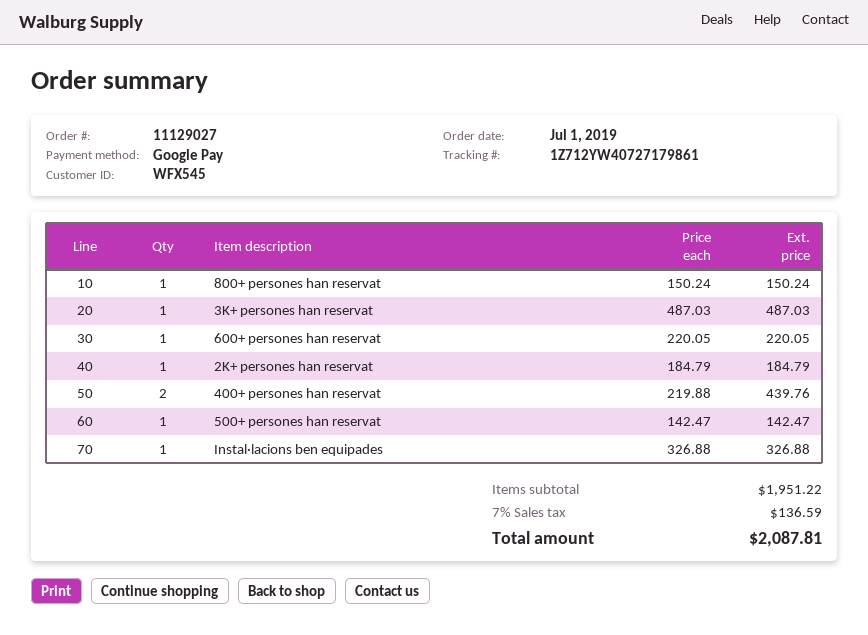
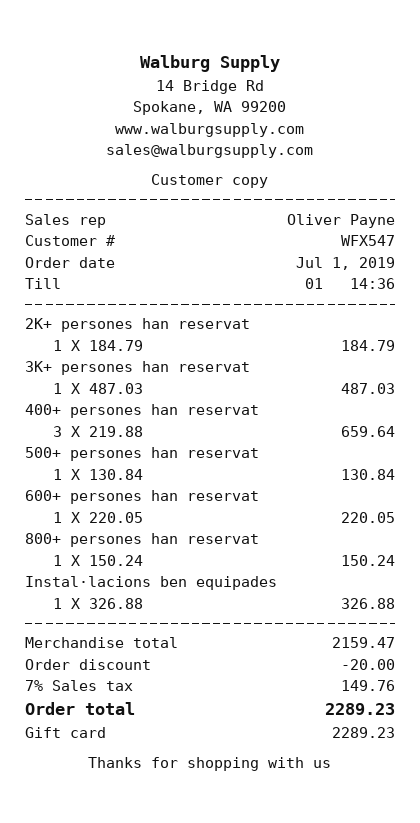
customer number: WFX545 -> WFX547
payment method: Google Pay -> gift card
400+ persones han reservat: 2 x 219.88 = 439.76 -> 3 x 219.88 = 659.64
500+ persones han reservat: 1 x 142.47 = 142.47 -> 1 x 130.84 = 130.84
subtotal: 1951.22 -> 2159.47
discount: none -> 20.00
tax: 7% = 136.59 -> 7% = 149.76
total: 2087.81 -> 2289.23

